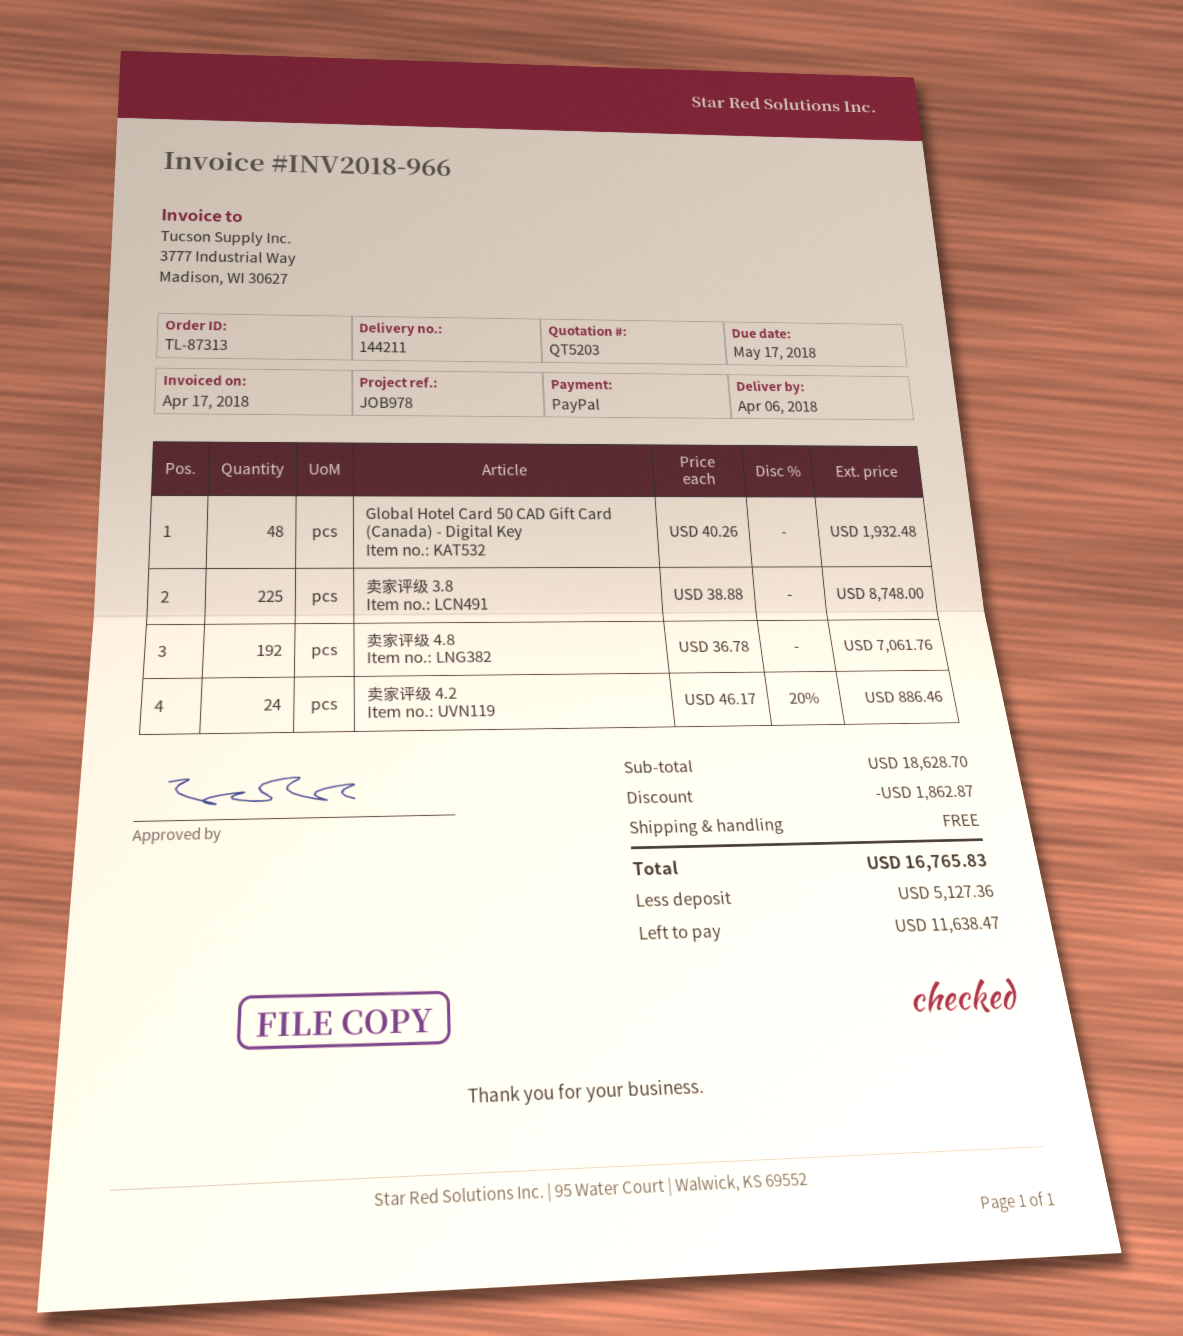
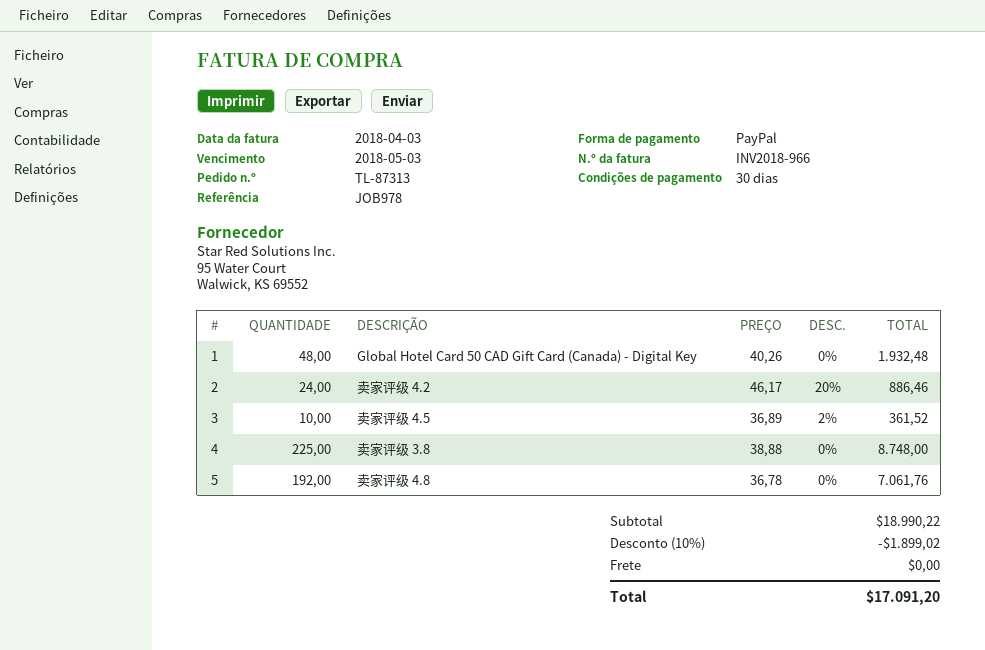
invoice date: 2018-04-17 -> 2018-04-03
due date: 2018-05-17 -> 2018-05-03
卖家评级 4.5: none -> 10 x 36.89 - 2% = 361.52
subtotal: 18628.70 -> 18990.22
discount: 1862.87 -> 1899.02
total: 16765.83 -> 17091.20

